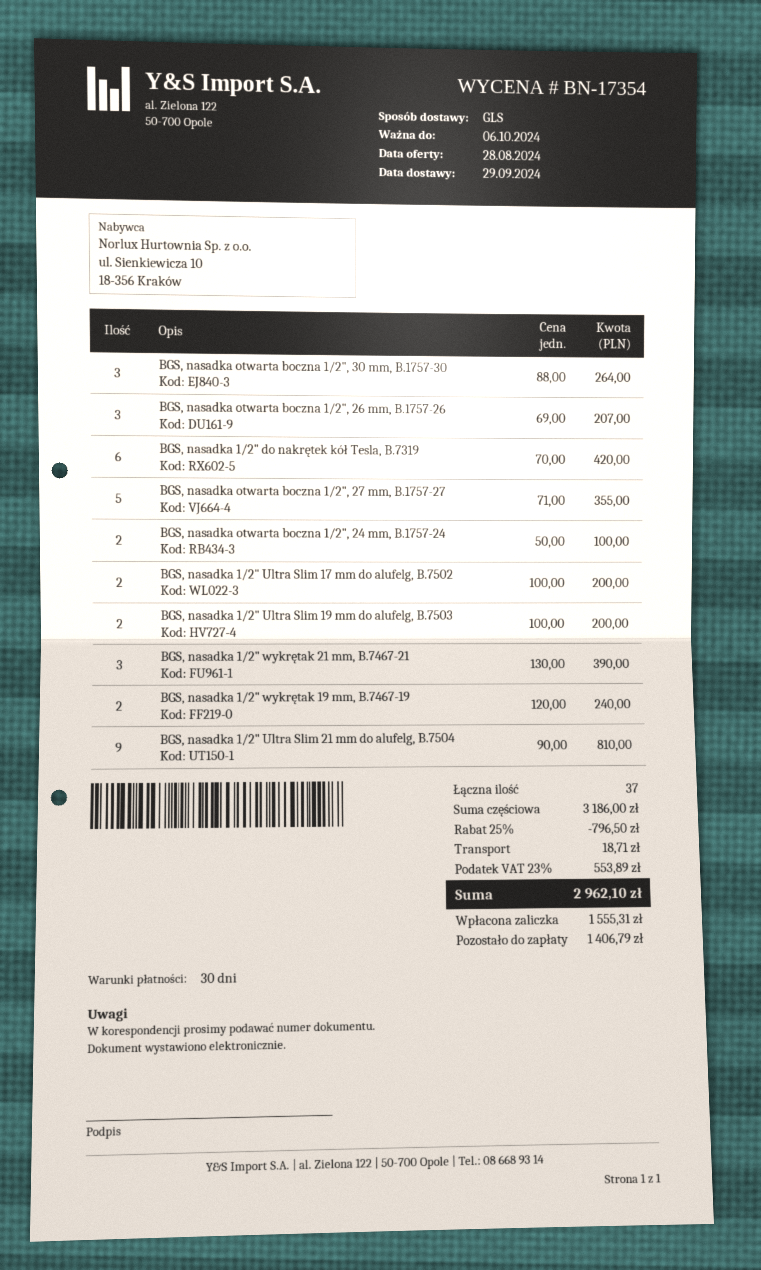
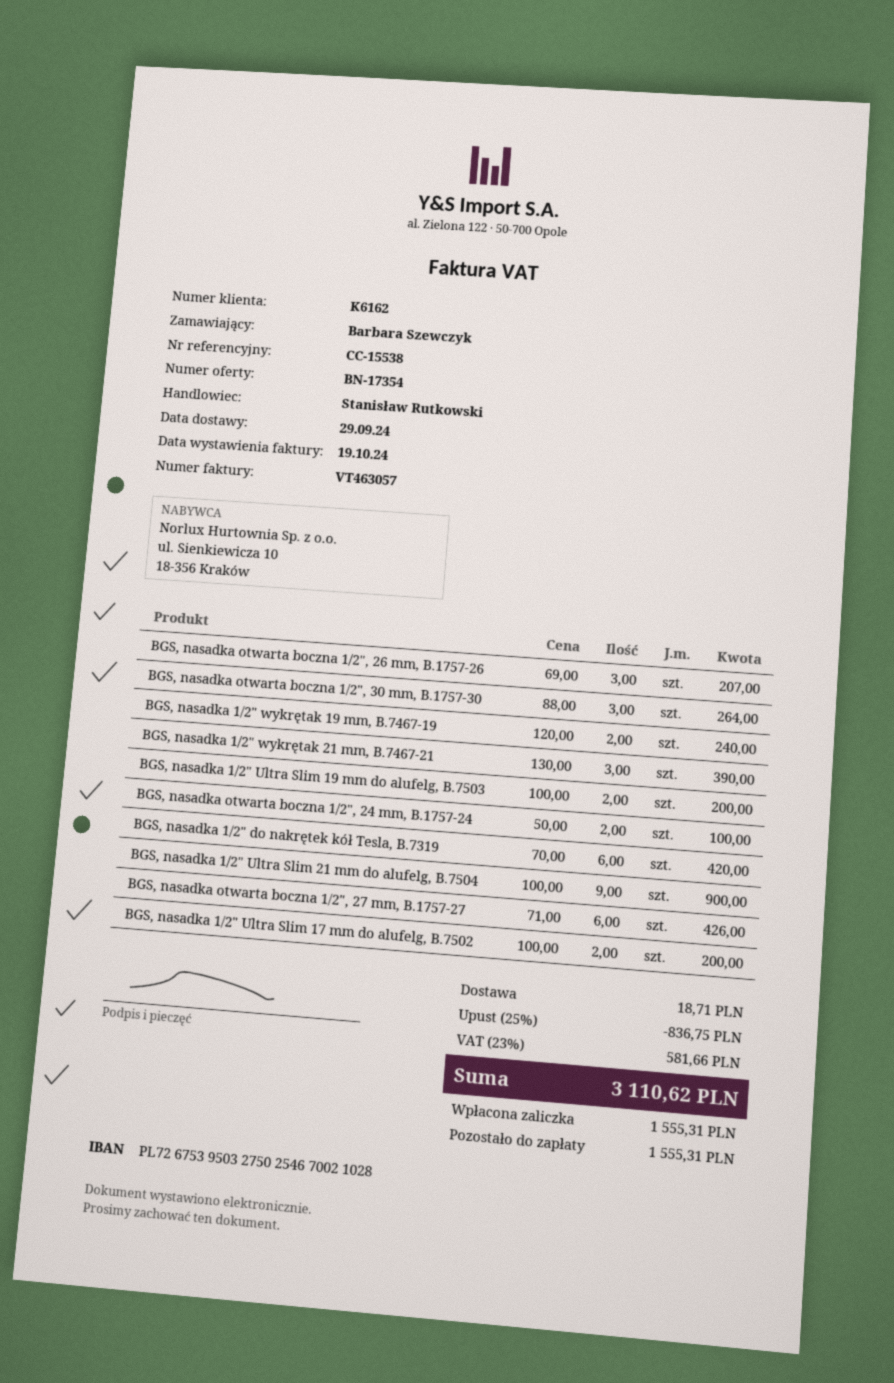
BGS, nasadka otwarta boczna 1/2", 27 mm, B.1757-27: 5 x 71.00 = 355.00 -> 6 x 71.00 = 426.00
BGS, nasadka 1/2" Ultra Slim 21 mm do alufelg, B.7504: 9 x 90.00 = 810.00 -> 9 x 100.00 = 900.00
discount: 25% = 796.50 -> 25% = 836.75
tax: 23% = 553.89 -> 23% = 581.66
total: 2962.10 -> 3110.62
balance: 1406.79 -> 1555.31

